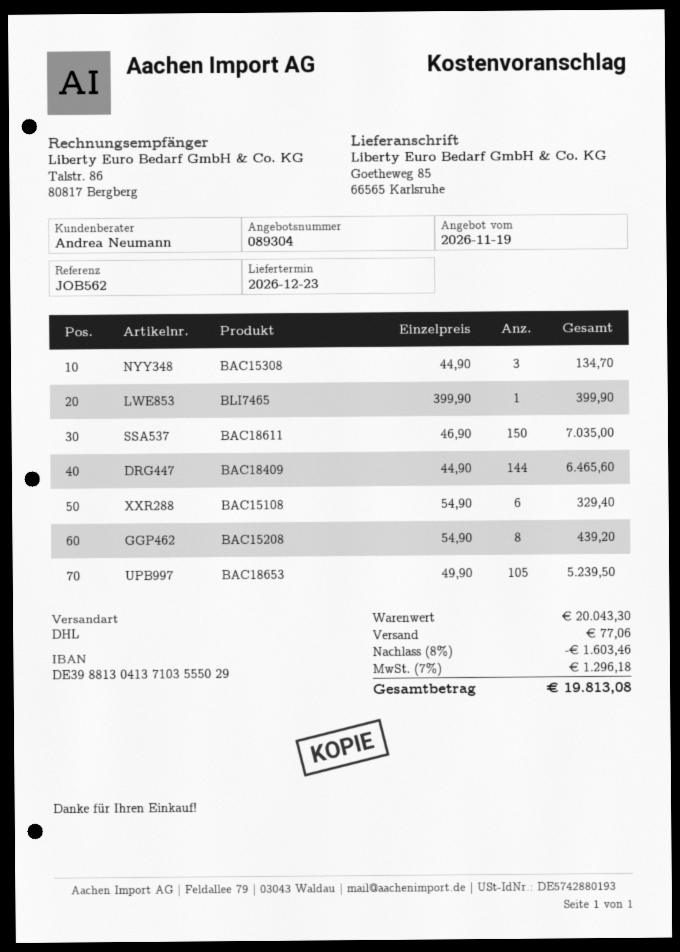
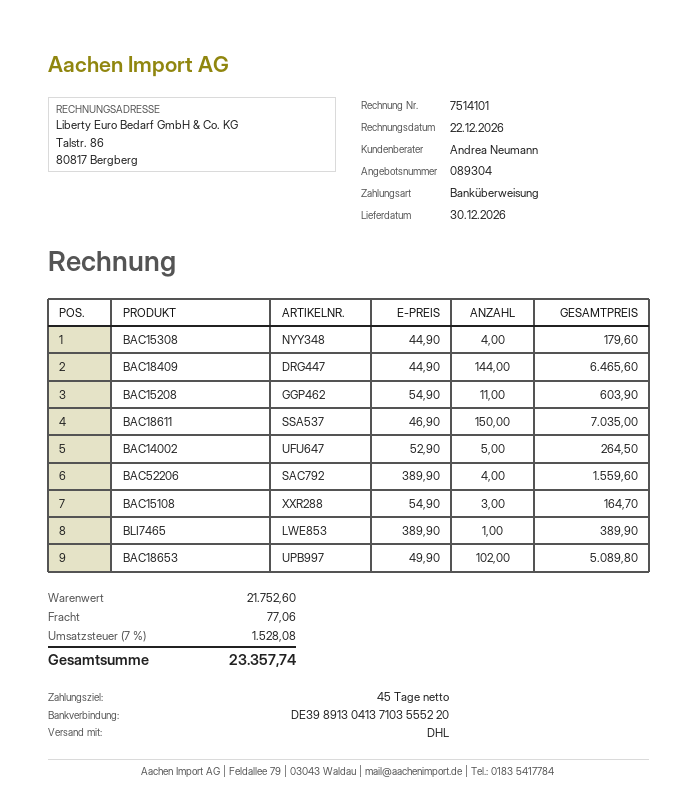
delivery date: 2026-12-23 -> 2026-12-30
bank account: DE39881304137103555029 -> DE39891304137103555220
BAC15308: 3 x 44.90 = 134.70 -> 4 x 44.90 = 179.60
BLI7465: 1 x 399.90 = 399.90 -> 1 x 389.90 = 389.90
BAC15108: 6 x 54.90 = 329.40 -> 3 x 54.90 = 164.70
BAC15208: 8 x 54.90 = 439.20 -> 11 x 54.90 = 603.90
BAC18653: 105 x 49.90 = 5239.50 -> 102 x 49.90 = 5089.80
BAC14002: none -> 5 x 52.90 = 264.50
BAC52206: none -> 4 x 389.90 = 1559.60
subtotal: 20043.30 -> 21752.60
discount: 8% = 1603.46 -> none
tax: 7% = 1296.18 -> 7% = 1528.08
total: 19813.08 -> 23357.74

